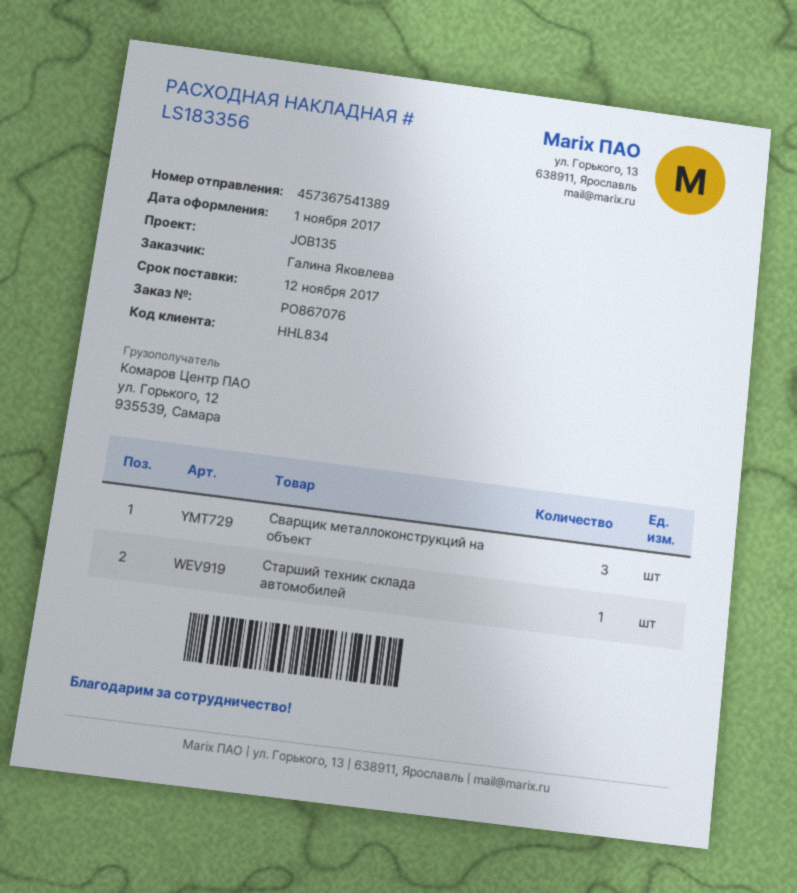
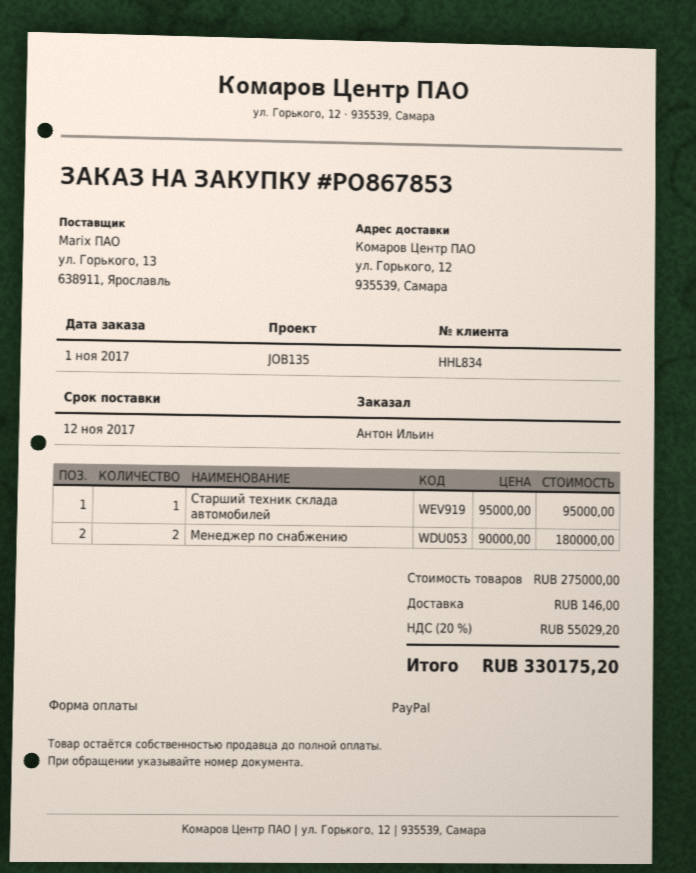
order number: PO867076 -> PO867853
ordered by: Галина Яковлева -> Антон Ильин
Сварщик металлоконструкций на объект: 3 -> none
Менеджер по снабжению: none -> 2

